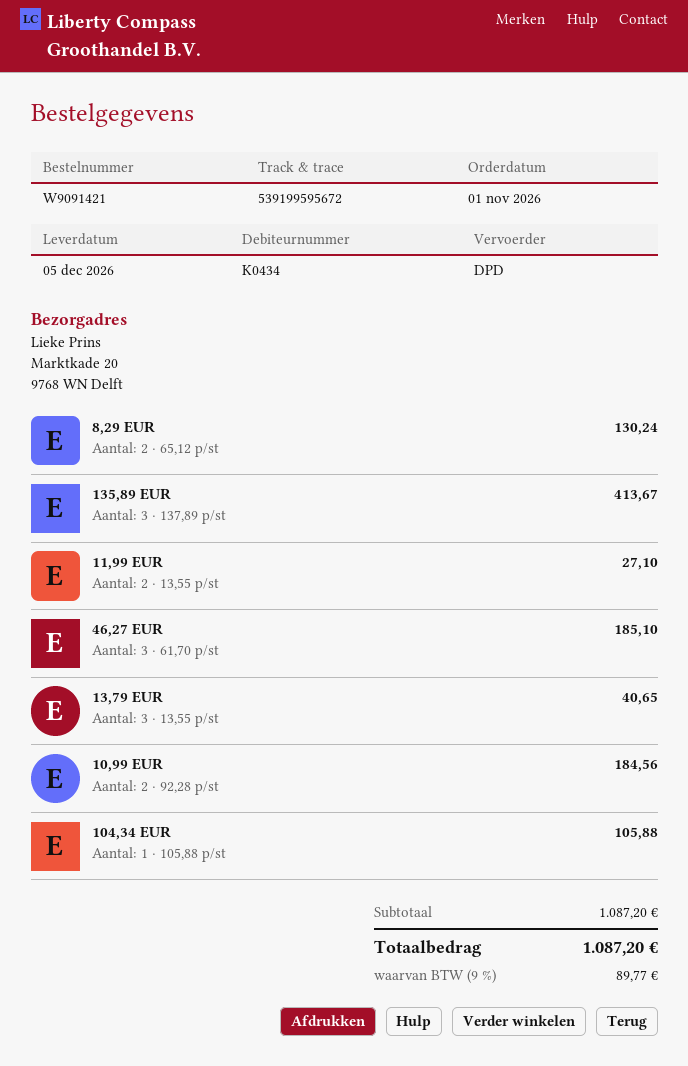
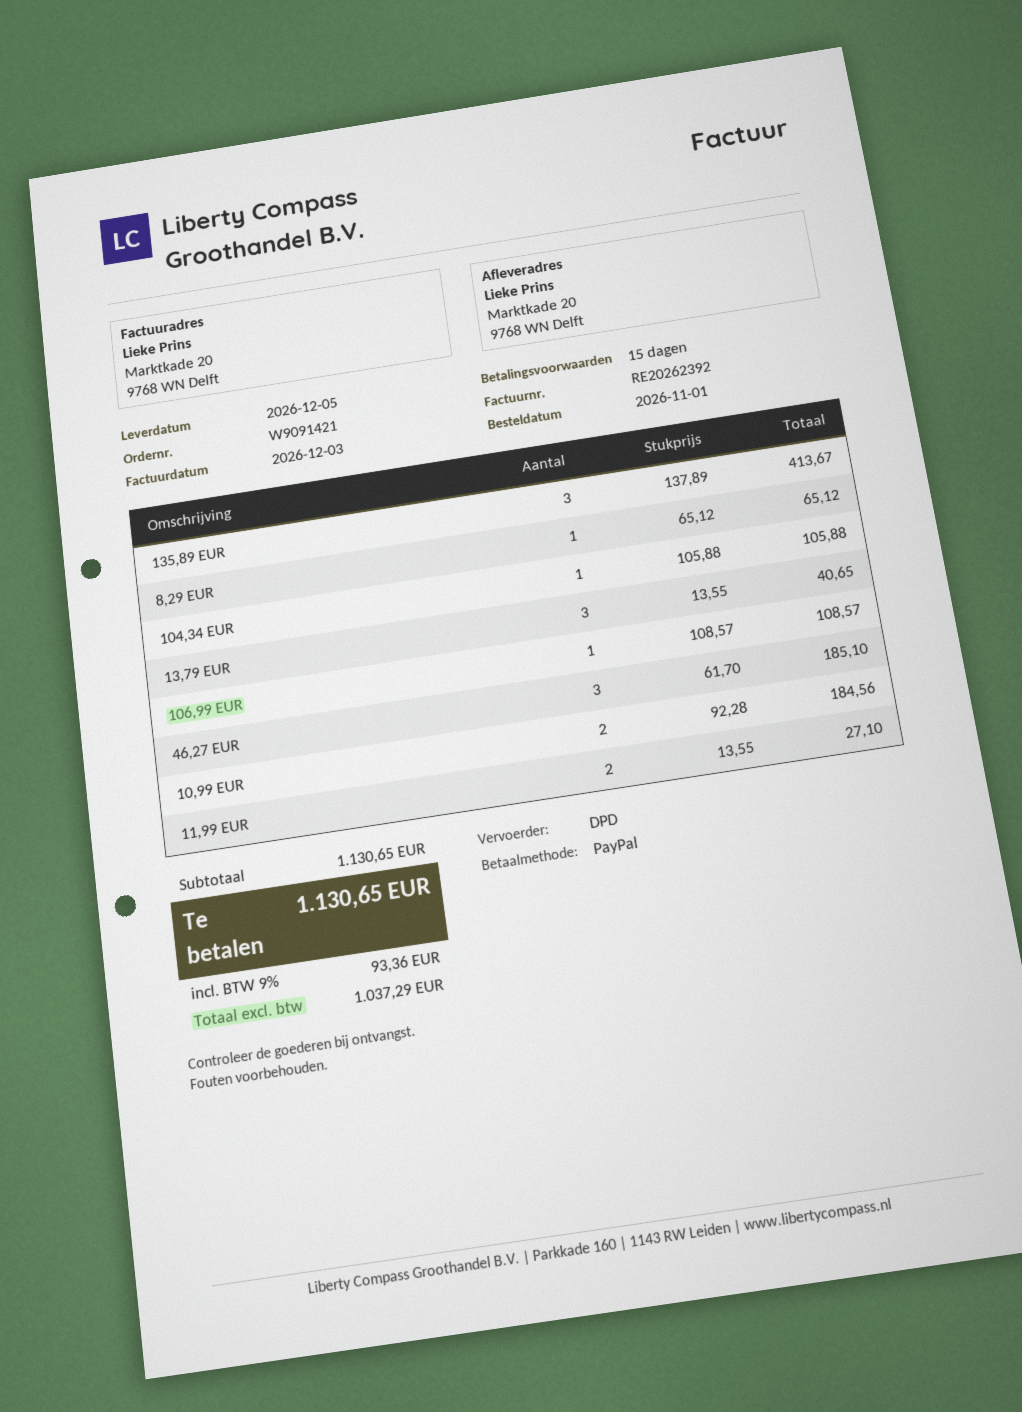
8,29 EUR: 2 x 65.12 = 130.24 -> 1 x 65.12 = 65.12
106,99 EUR: none -> 1 x 108.57 = 108.57
subtotal: 1087.20 -> 1130.65
tax: 9% = 89.77 -> 9% = 93.36
total: 1087.20 -> 1130.65

